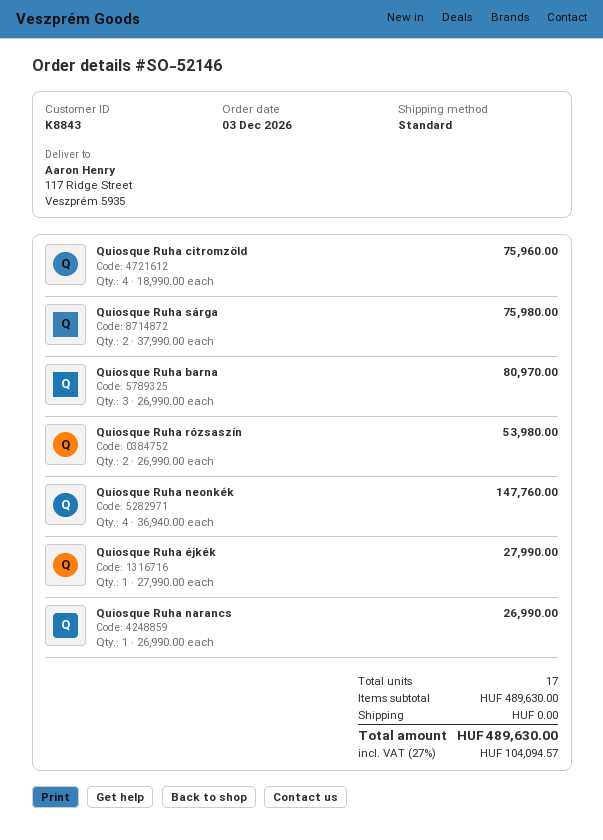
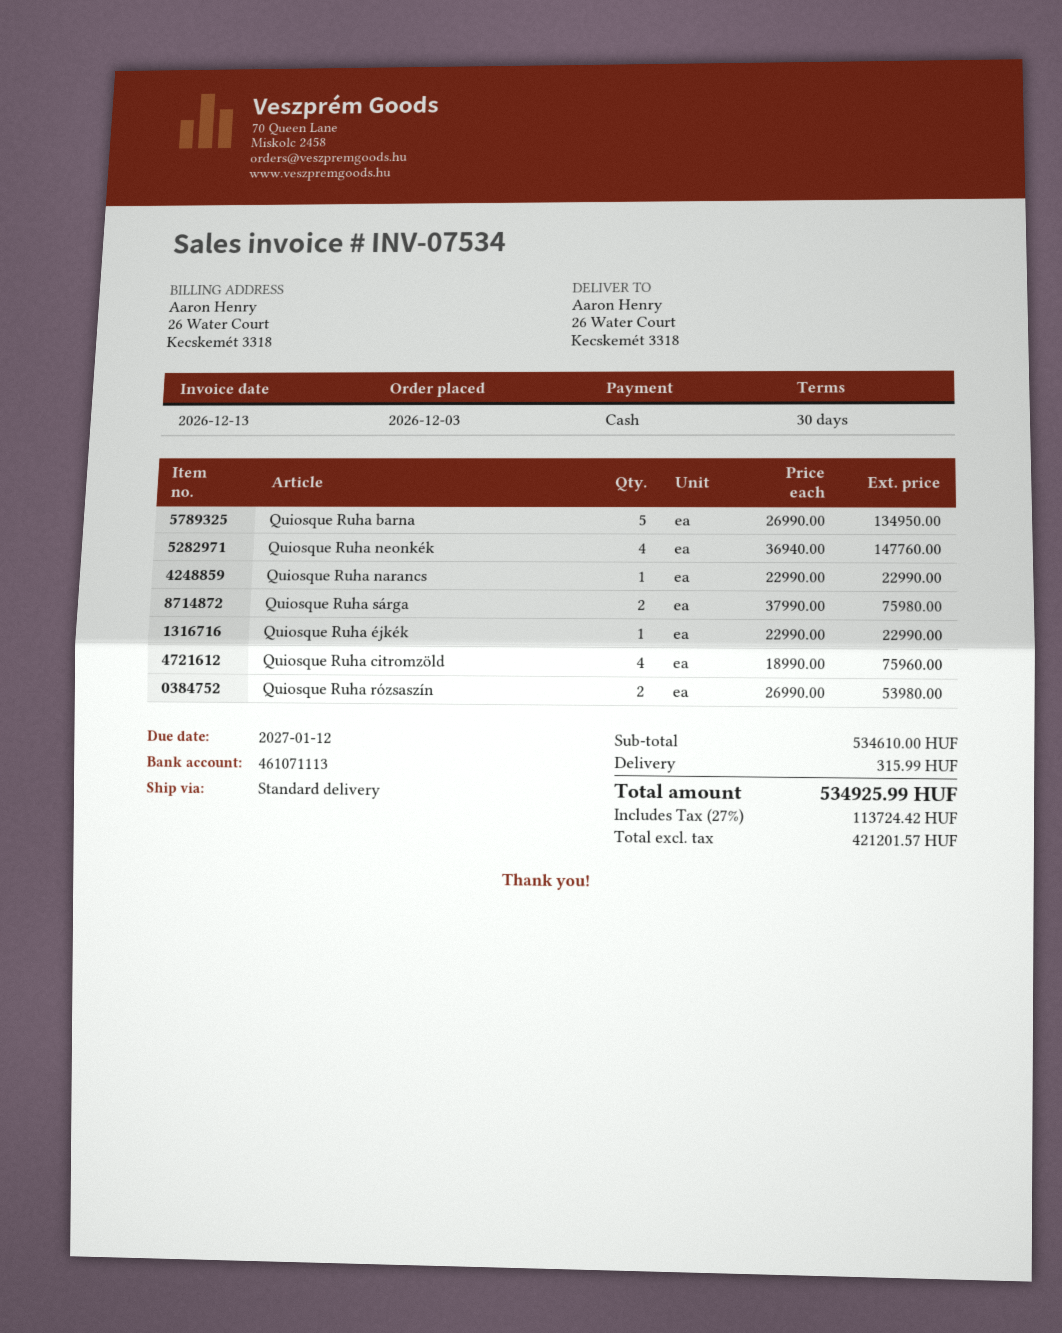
ship to: 117 Ridge Street, Veszprém 5935 -> 26 Water Court, Kecskemét 3318
Quiosque Ruha barna: 3 x 26990.00 = 80970.00 -> 5 x 26990.00 = 134950.00
Quiosque Ruha éjkék: 1 x 27990.00 = 27990.00 -> 1 x 22990.00 = 22990.00
Quiosque Ruha narancs: 1 x 26990.00 = 26990.00 -> 1 x 22990.00 = 22990.00
subtotal: 489630.00 -> 534610.00
shipping: 0.00 -> 315.99
tax: 27% = 104094.57 -> 27% = 113724.42
total: 489630.00 -> 534925.99

